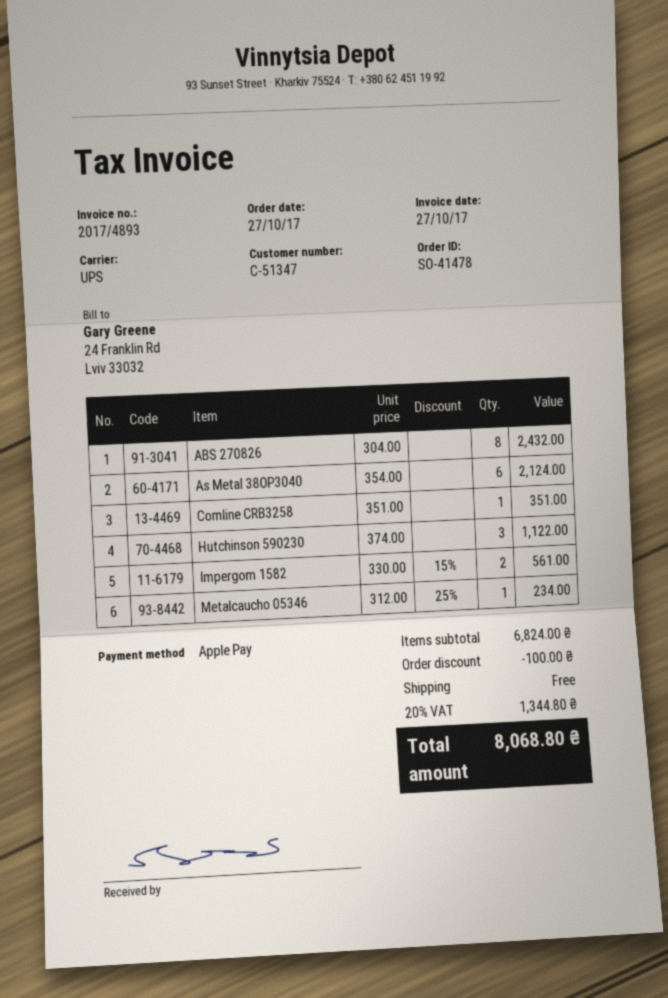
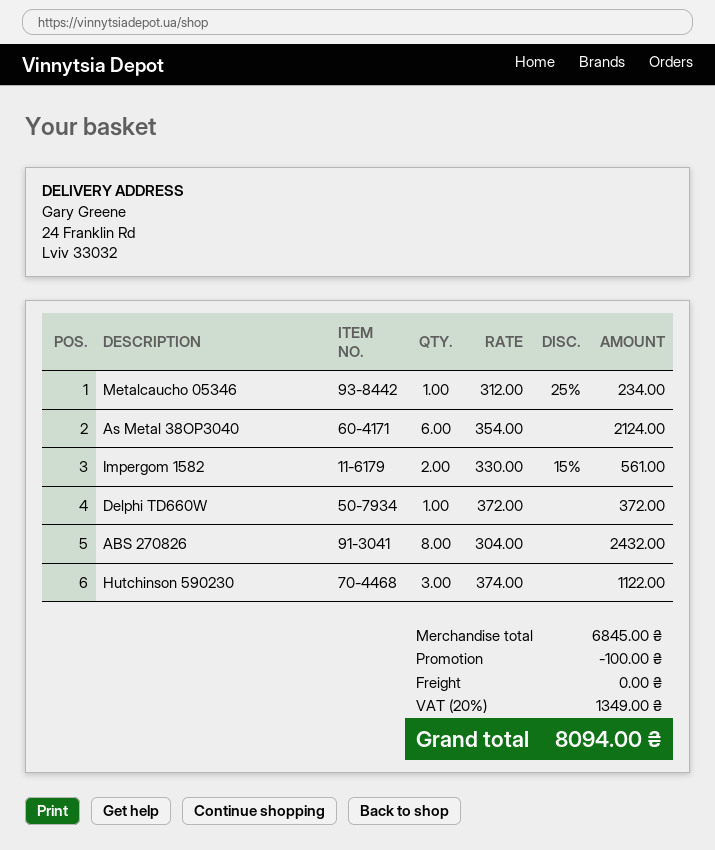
Comline CRB3258: 1 x 351.00 = 351.00 -> none
Delphi TD660W: none -> 1 x 372.00 = 372.00
subtotal: 6824.00 -> 6845.00
tax: 20% = 1344.80 -> 20% = 1349.00
total: 8068.80 -> 8094.00

